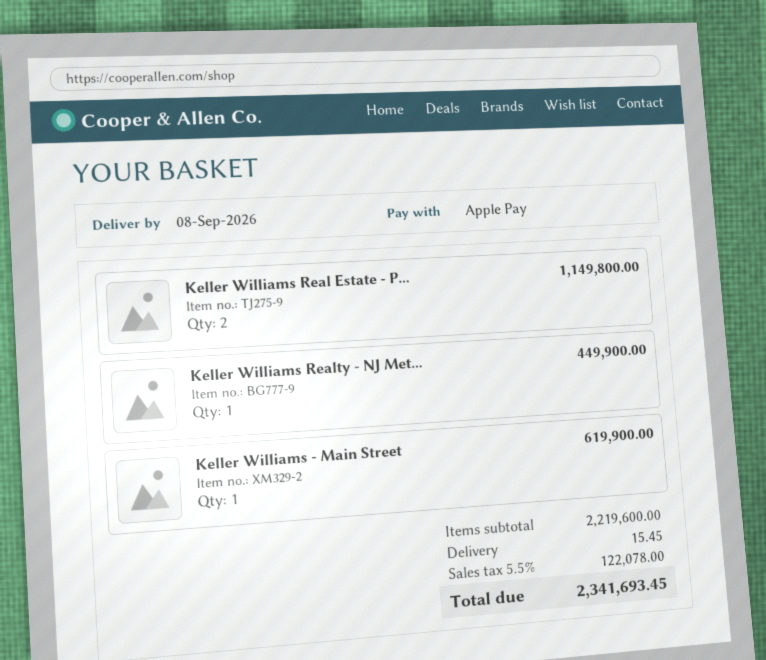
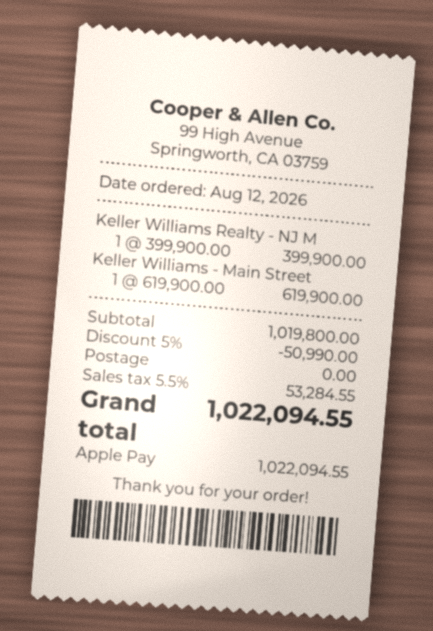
Keller Williams Real Estate - P...: 2 for 1149800.00 -> none
Keller Williams Realty - NJ Met...: 1 for 449900.00 -> 1 for 399900.00
subtotal: 2219600.00 -> 1019800.00
discount: none -> 5% = 50990.00
shipping: 15.45 -> 0.00
tax: 5.5% = 122078.00 -> 5.5% = 53284.55
total: 2341693.45 -> 1022094.55

